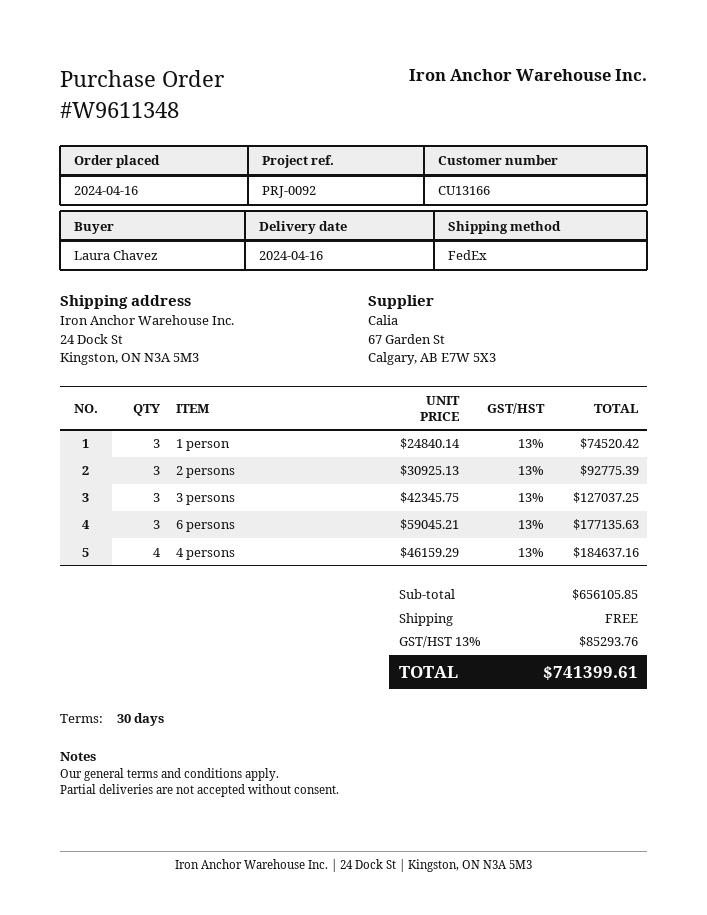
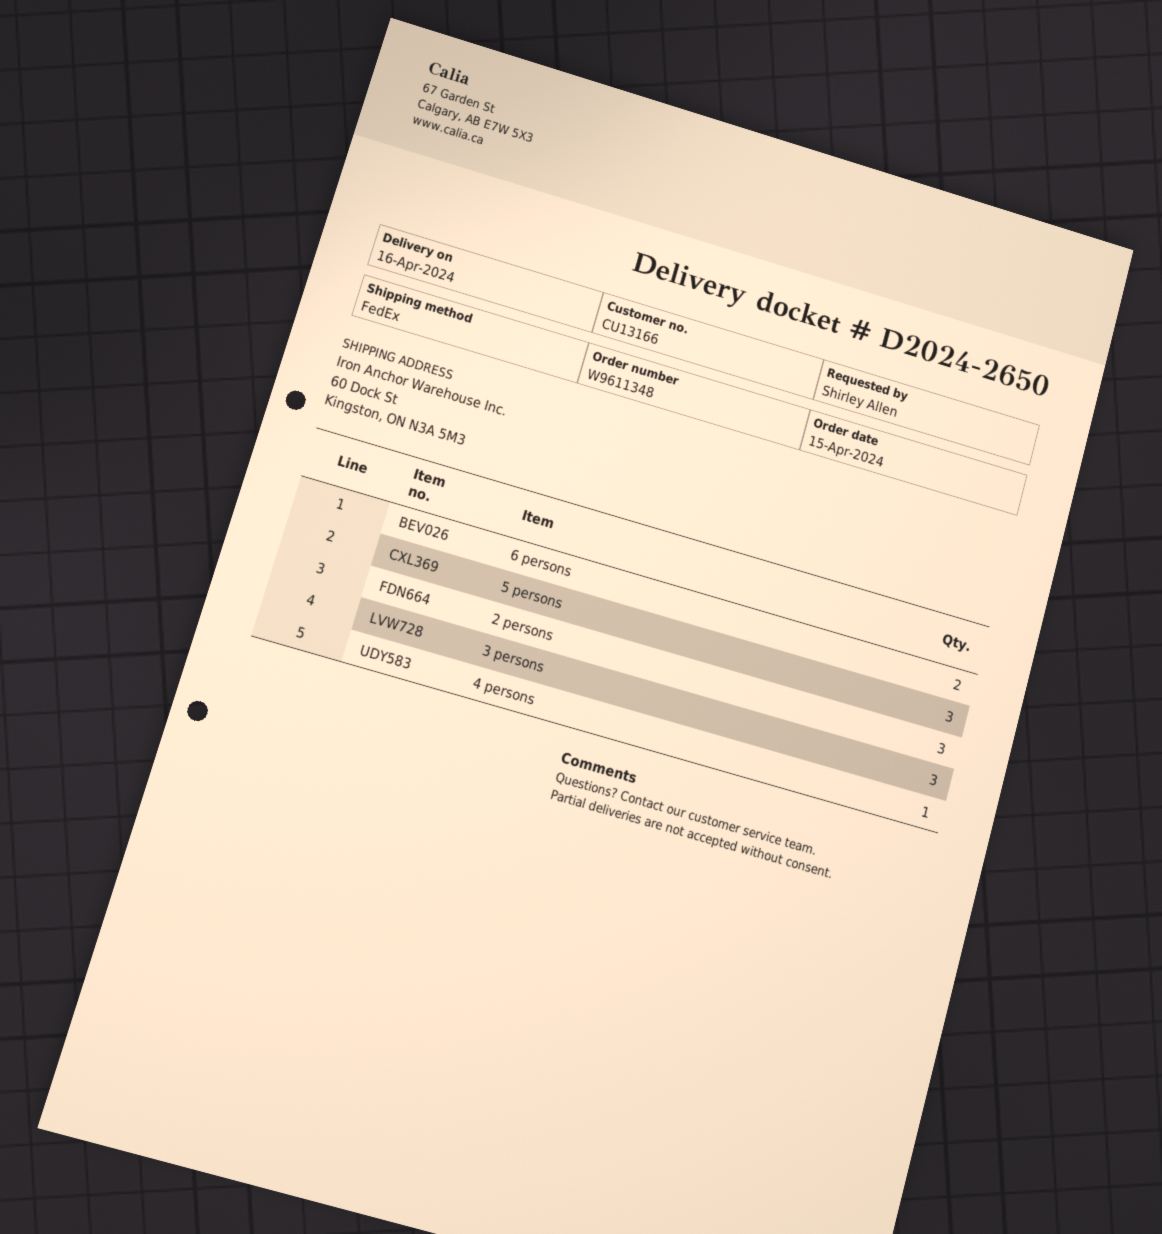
order date: 2024-04-16 -> 2024-04-15
ordered by: Laura Chavez -> Shirley Allen
ship to: 24 Dock St, Kingston, ON N3A 5M3 -> 60 Dock St, Kingston, ON N3A 5M3
1 person: 3 -> none
6 persons: 3 -> 2
4 persons: 4 -> 1
5 persons: none -> 3

